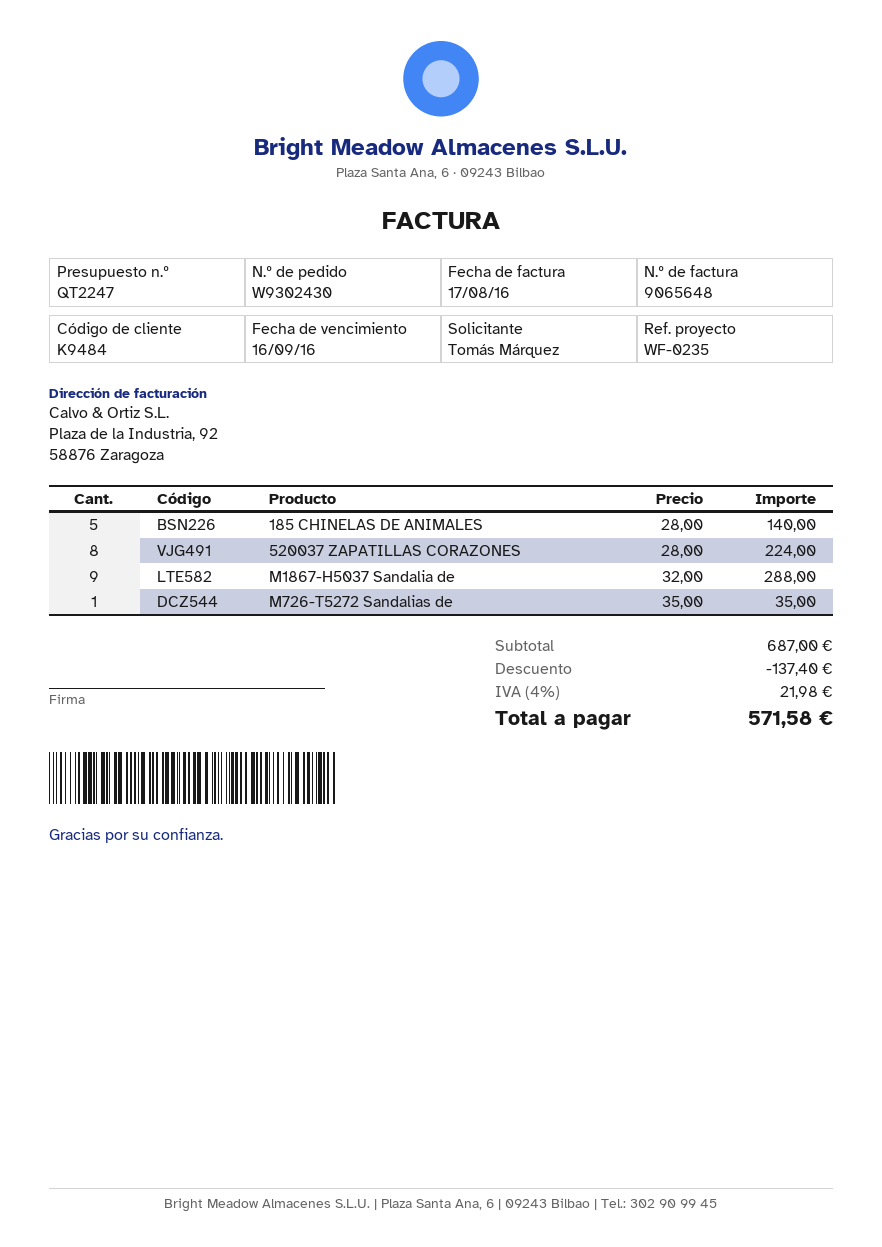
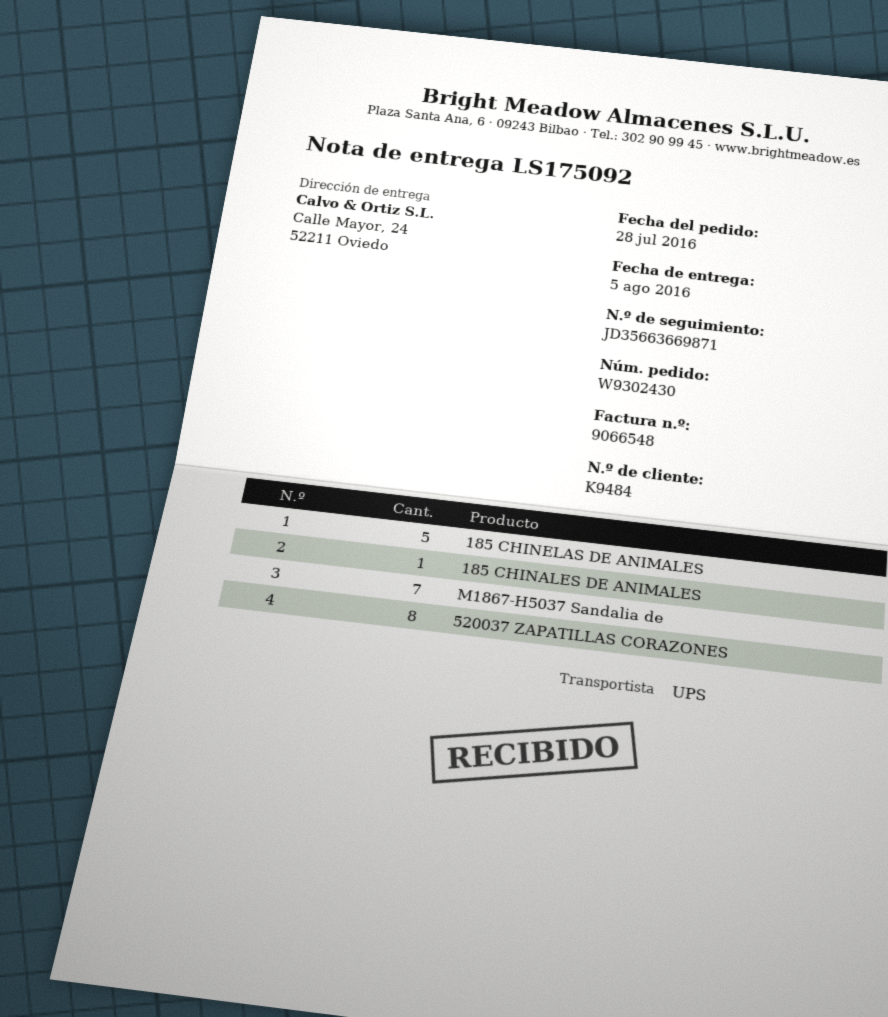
invoice number: 9065648 -> 9066548
M1867-H5037 Sandalia de: 9 -> 7
M726-T5272 Sandalias de: 1 -> none
185 CHINALES DE ANIMALES: none -> 1

